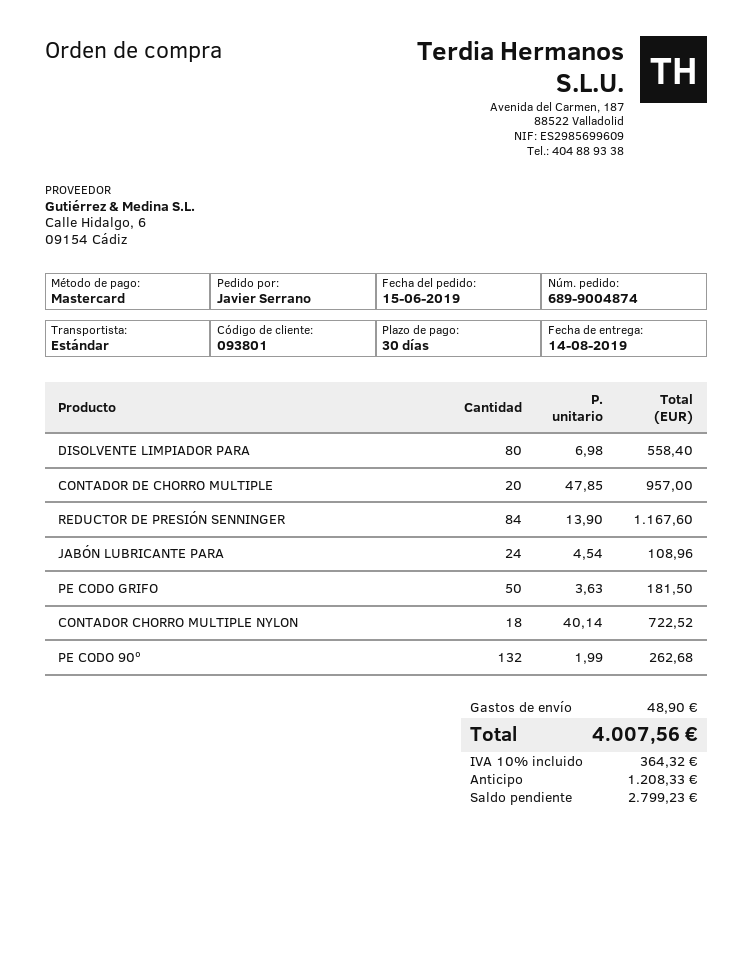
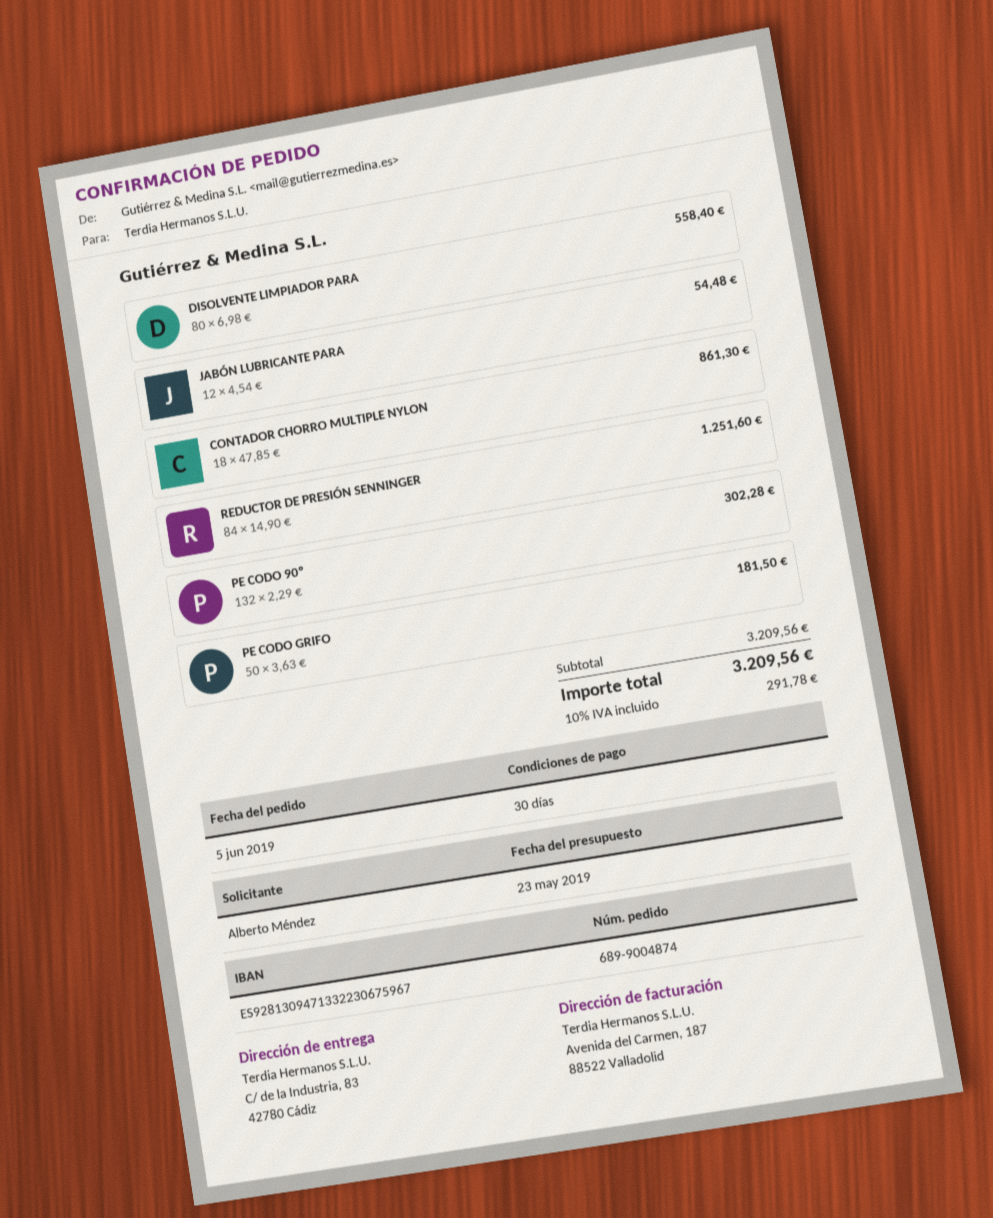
order date: 2019-06-15 -> 2019-06-05
ordered by: Javier Serrano -> Alberto Méndez
CONTADOR DE CHORRO MULTIPLE: 20 x 47.85 = 957.00 -> none
REDUCTOR DE PRESIÓN SENNINGER: 84 x 13.90 = 1167.60 -> 84 x 14.90 = 1251.60
JABÓN LUBRICANTE PARA: 24 x 4.54 = 108.96 -> 12 x 4.54 = 54.48
CONTADOR CHORRO MULTIPLE NYLON: 18 x 40.14 = 722.52 -> 18 x 47.85 = 861.30
PE CODO 90º: 132 x 1.99 = 262.68 -> 132 x 2.29 = 302.28
shipping: 48.90 -> none
tax: 10% = 364.32 -> 10% = 291.78
total: 4007.56 -> 3209.56

